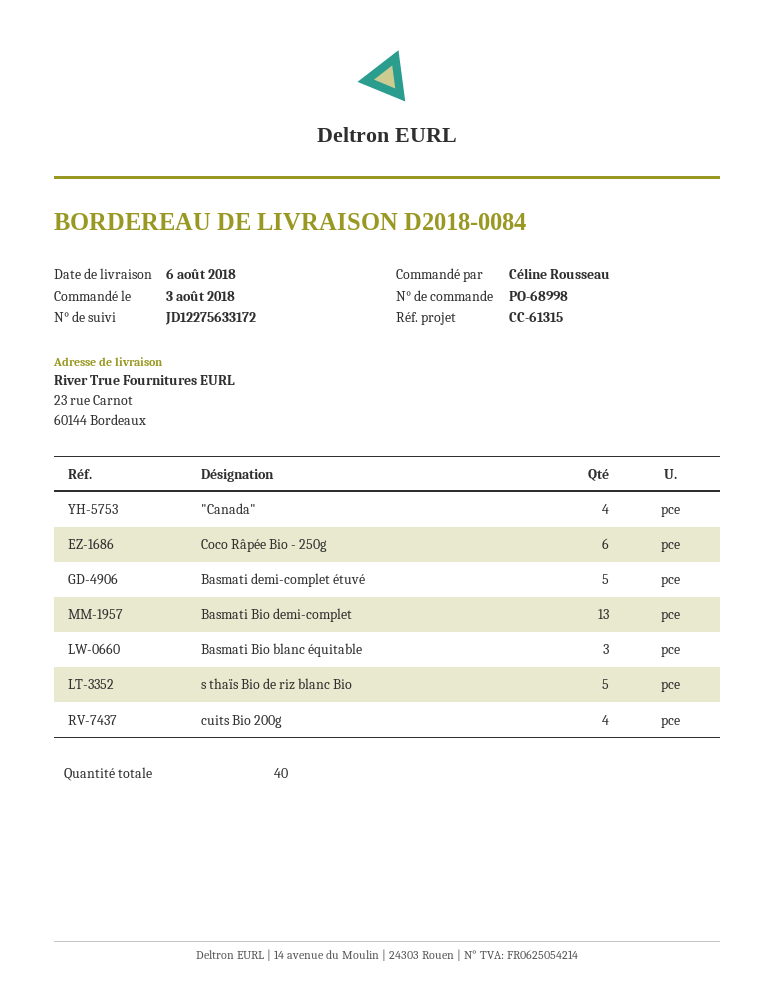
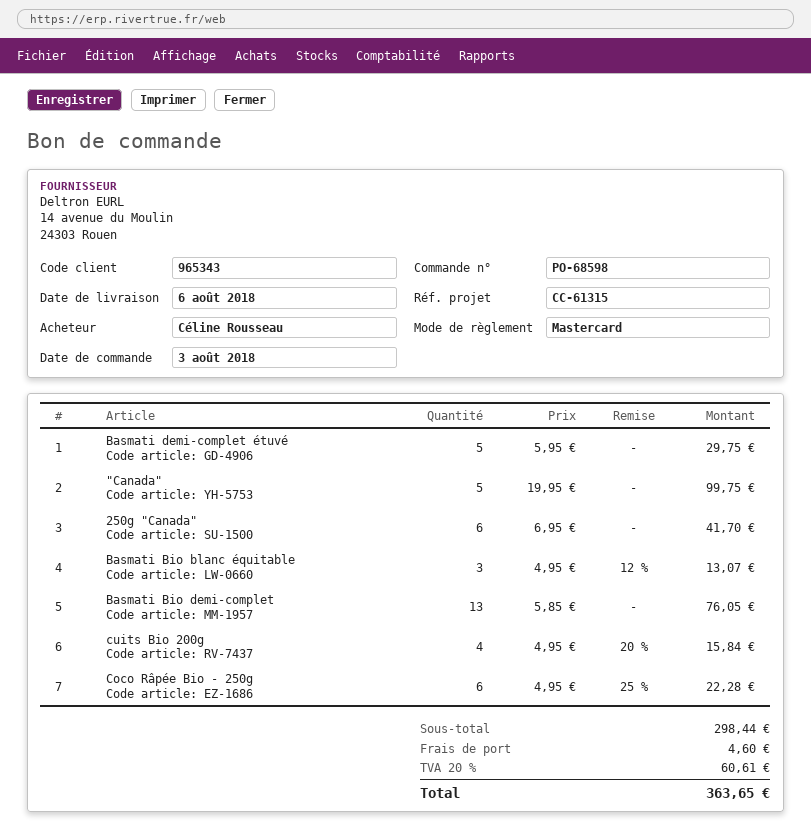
order number: PO-68998 -> PO-68598
"Canada": 4 -> 5
s thaïs Bio de riz blanc Bio: 5 -> none
250g "Canada": none -> 6

